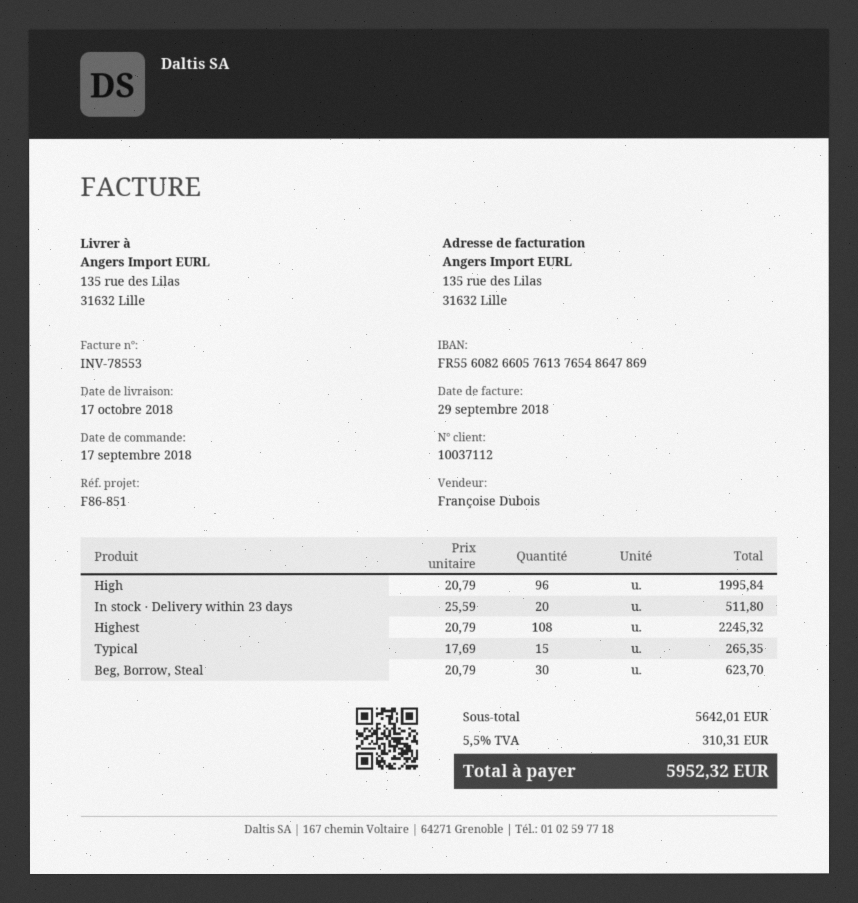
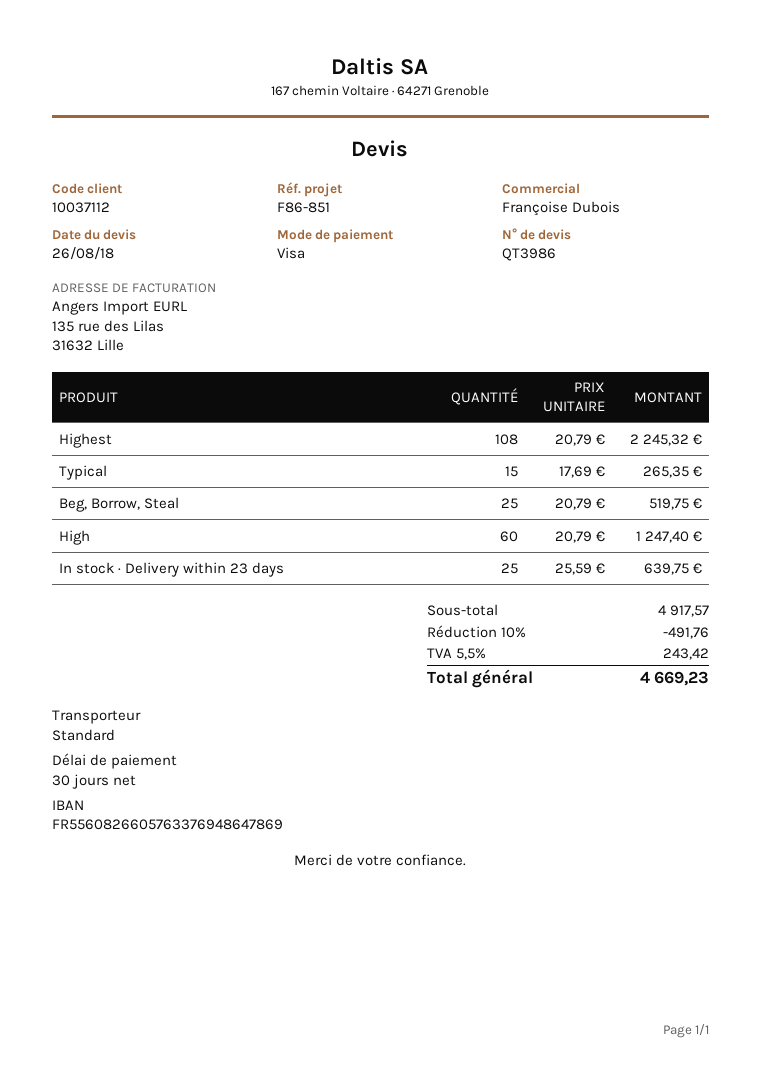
bank account: FR5560826605761376548647869 -> FR5560826605763376948647869
High: 96 x 20.79 = 1995.84 -> 60 x 20.79 = 1247.40
In stock · Delivery within 23 days: 20 x 25.59 = 511.80 -> 25 x 25.59 = 639.75
Beg, Borrow, Steal: 30 x 20.79 = 623.70 -> 25 x 20.79 = 519.75
subtotal: 5642.01 -> 4917.57
discount: none -> 10% = 491.76
tax: 5.5% = 310.31 -> 5.5% = 243.42
total: 5952.32 -> 4669.23

